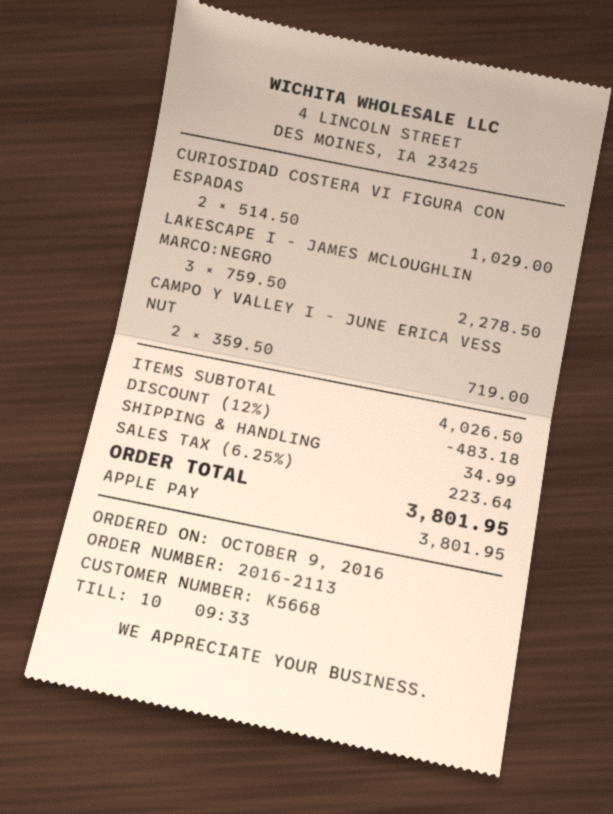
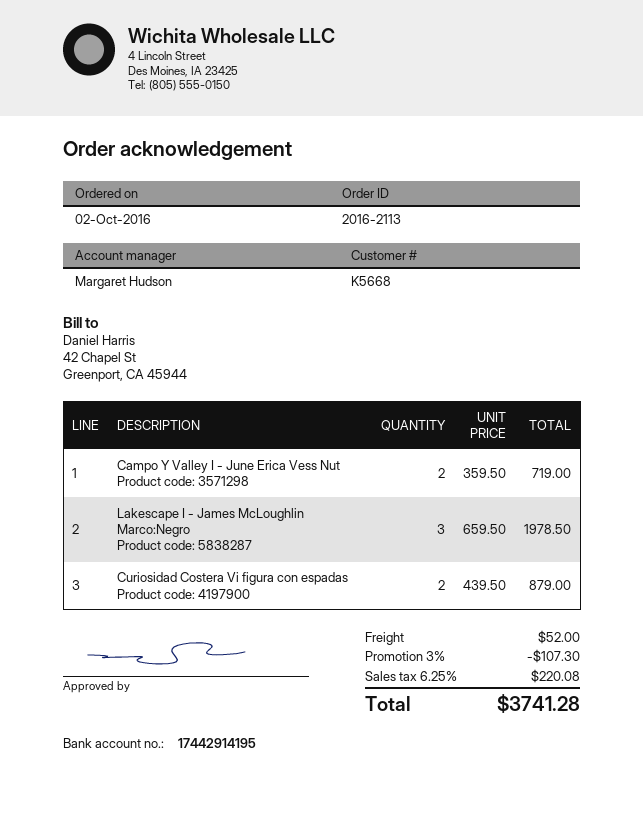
order date: 2016-10-09 -> 2016-10-02
CURIOSIDAD COSTERA VI FIGURA CON ESPADAS: 2 x 514.50 = 1029.00 -> 2 x 439.50 = 879.00
LAKESCAPE I - JAMES MCLOUGHLIN MARCO:NEGRO: 3 x 759.50 = 2278.50 -> 3 x 659.50 = 1978.50
discount: 12% = 483.18 -> 3% = 107.30
shipping: 34.99 -> 52.00
tax: 6.25% = 223.64 -> 6.25% = 220.08
total: 3801.95 -> 3741.28

